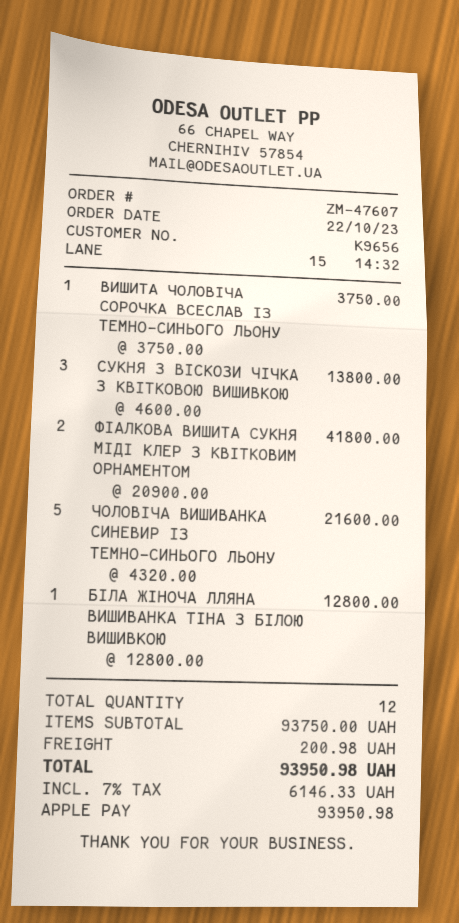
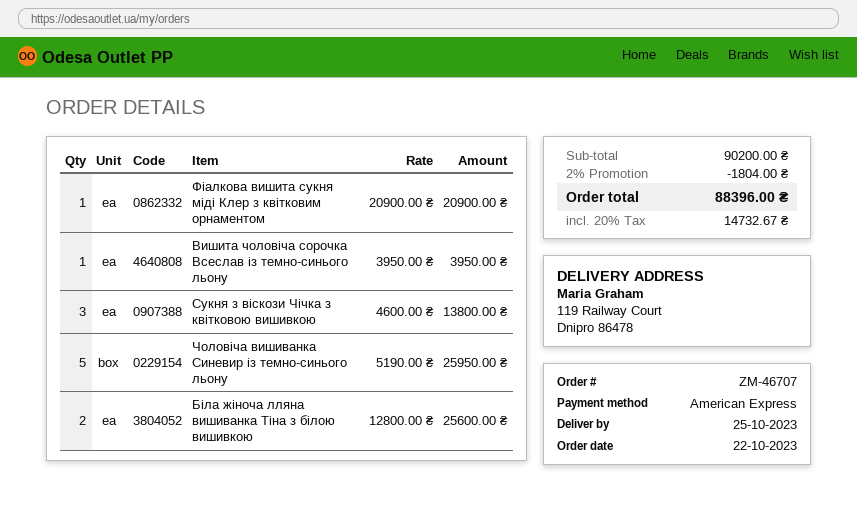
order number: ZM-47607 -> ZM-46707
payment method: Apple Pay -> American Express
ВИШИТА ЧОЛОВІЧА СОРОЧКА ВСЕСЛАВ ІЗ ТЕМНО-СИНЬОГО ЛЬОНУ: 1 x 3750.00 = 3750.00 -> 1 x 3950.00 = 3950.00
ФІАЛКОВА ВИШИТА СУКНЯ МІДІ КЛЕР З КВІТКОВИМ ОРНАМЕНТОМ: 2 x 20900.00 = 41800.00 -> 1 x 20900.00 = 20900.00
ЧОЛОВІЧА ВИШИВАНКА СИНЕВИР ІЗ ТЕМНО-СИНЬОГО ЛЬОНУ: 5 x 4320.00 = 21600.00 -> 5 x 5190.00 = 25950.00
БІЛА ЖІНОЧА ЛЛЯНА ВИШИВАНКА ТІНА З БІЛОЮ ВИШИВКОЮ: 1 x 12800.00 = 12800.00 -> 2 x 12800.00 = 25600.00
subtotal: 93750.00 -> 90200.00
discount: none -> 2% = 1804.00
shipping: 200.98 -> none
tax: 7% = 6146.33 -> 20% = 14732.67
total: 93950.98 -> 88396.00

